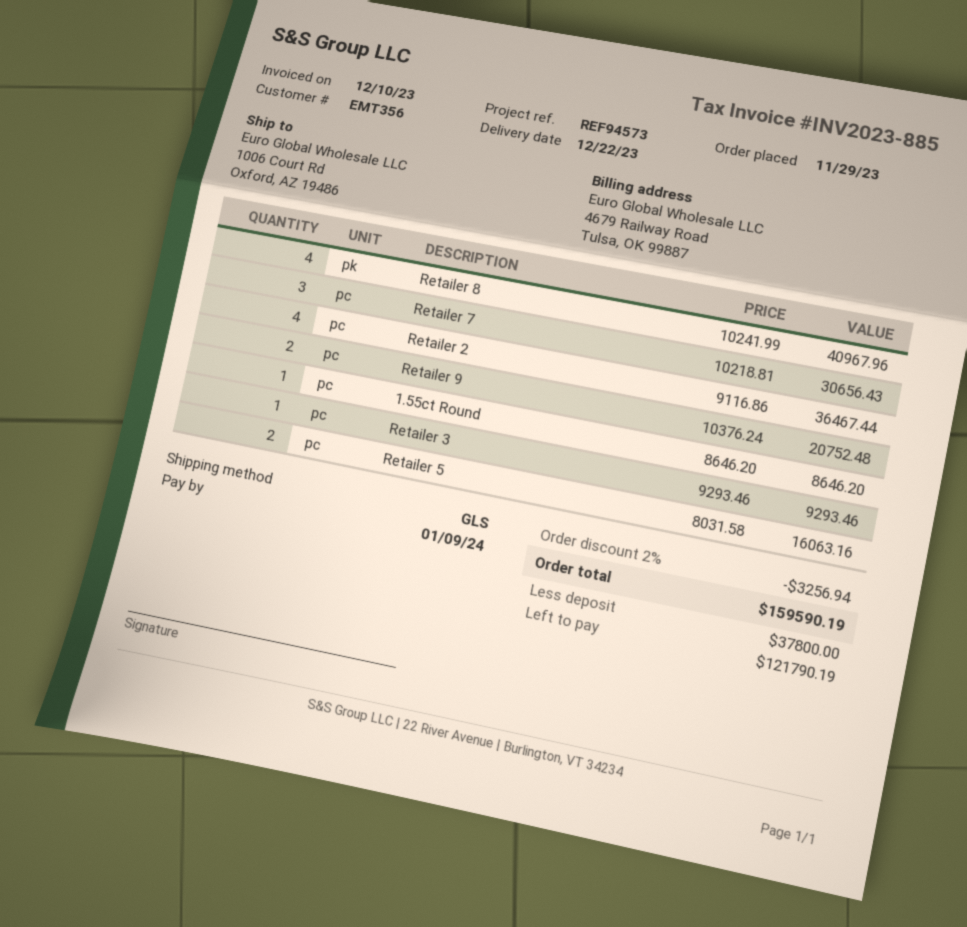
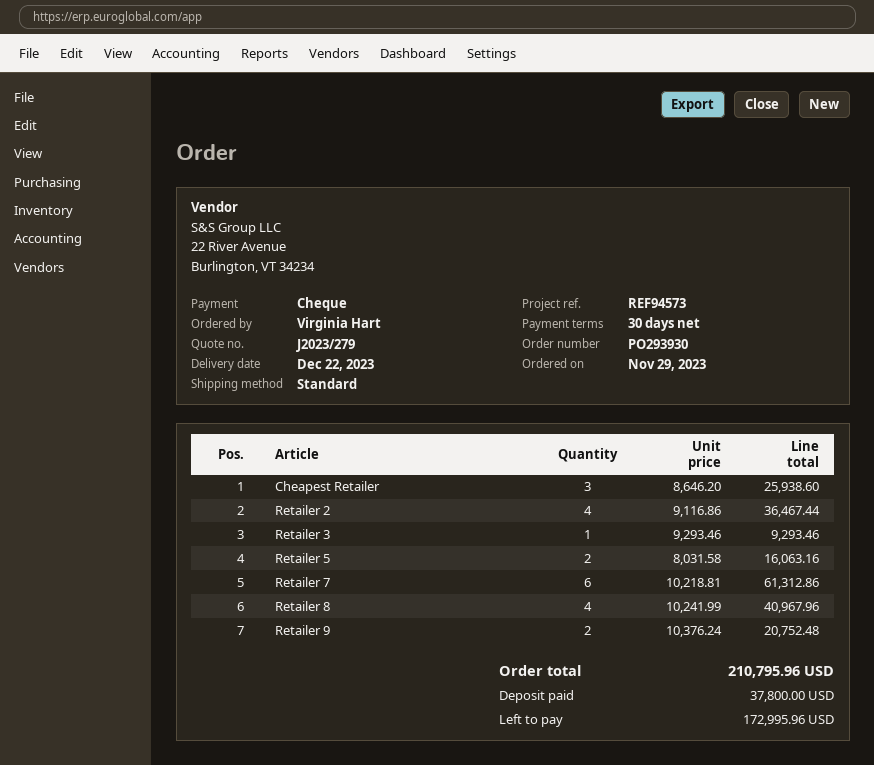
shipping method: GLS -> standard
Retailer 7: 3 x 10218.81 = 30656.43 -> 6 x 10218.81 = 61312.86
1.55ct Round: 1 x 8646.20 = 8646.20 -> none
Cheapest Retailer: none -> 3 x 8646.20 = 25938.60
discount: 2% = 3256.94 -> none
total: 159590.19 -> 210795.96
balance: 121790.19 -> 172995.96

